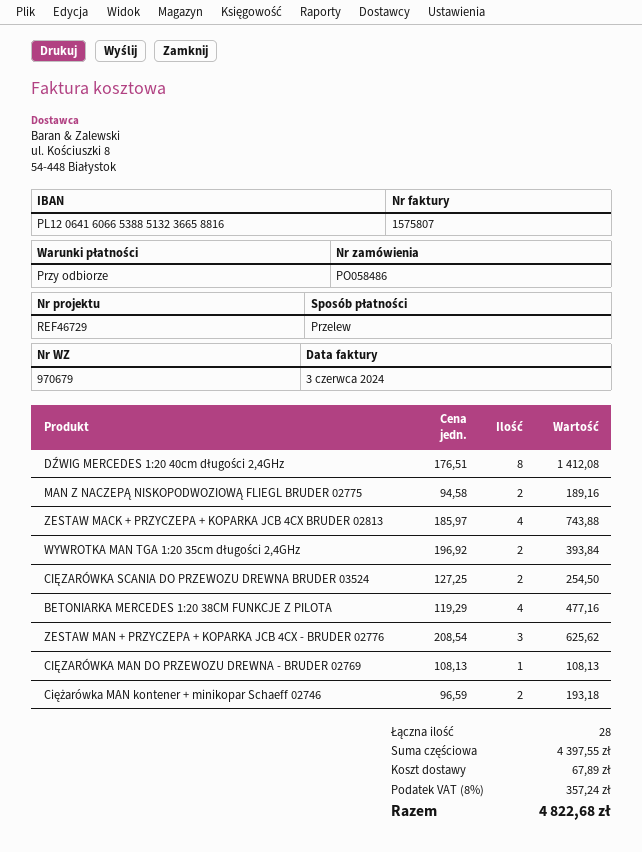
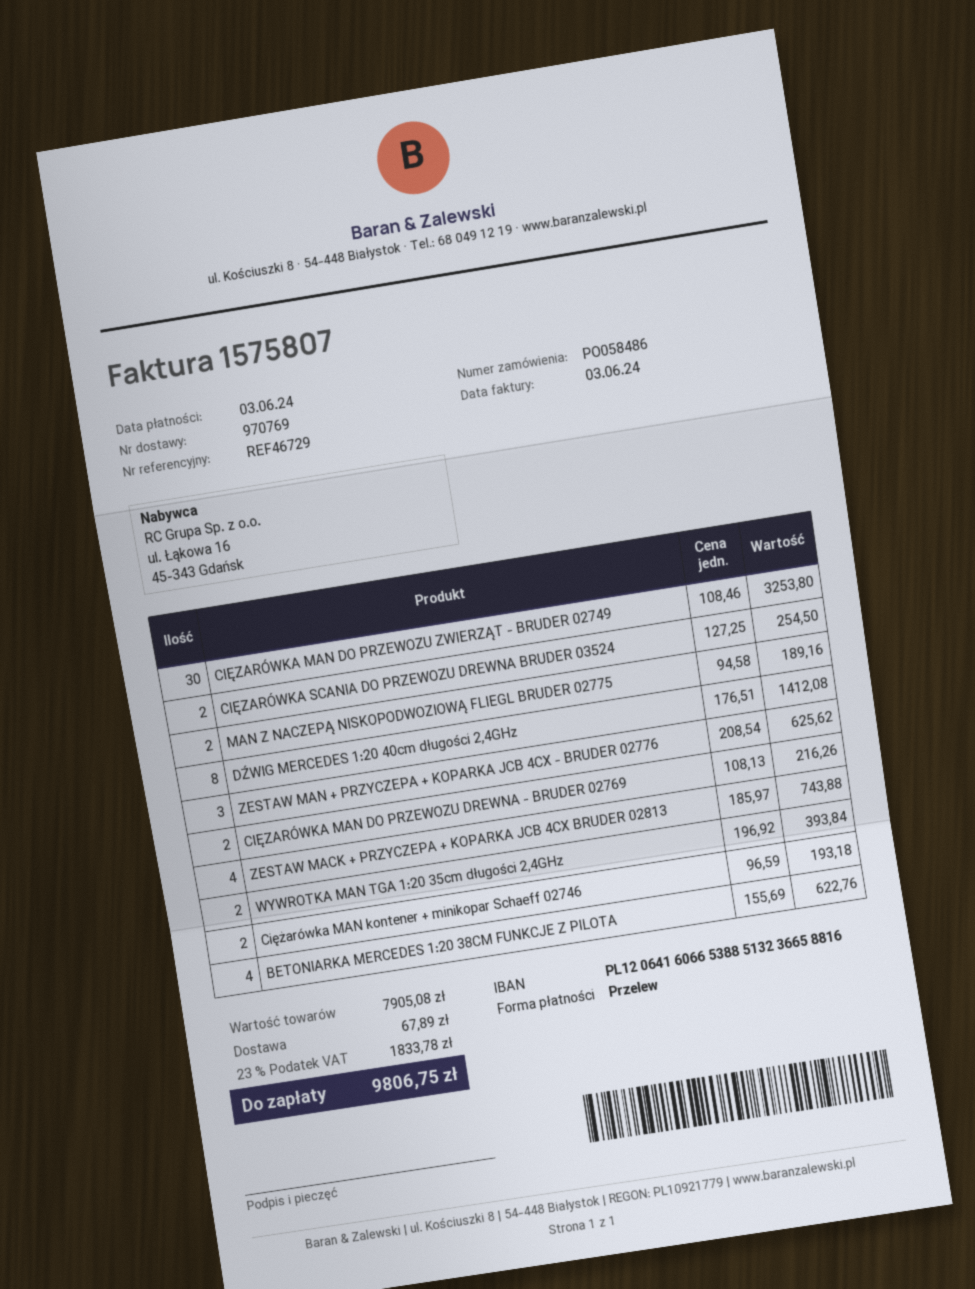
delivery note number: 970679 -> 970769
BETONIARKA MERCEDES 1:20 38CM FUNKCJE Z PILOTA: 4 x 119.29 = 477.16 -> 4 x 155.69 = 622.76
CIĘZARÓWKA MAN DO PRZEWOZU DREWNA - BRUDER 02769: 1 x 108.13 = 108.13 -> 2 x 108.13 = 216.26
CIĘZARÓWKA MAN DO PRZEWOZU ZWIERZĄT - BRUDER 02749: none -> 30 x 108.46 = 3253.80
subtotal: 4397.55 -> 7905.08
tax: 8% = 357.24 -> 23% = 1833.78
total: 4822.68 -> 9806.75

